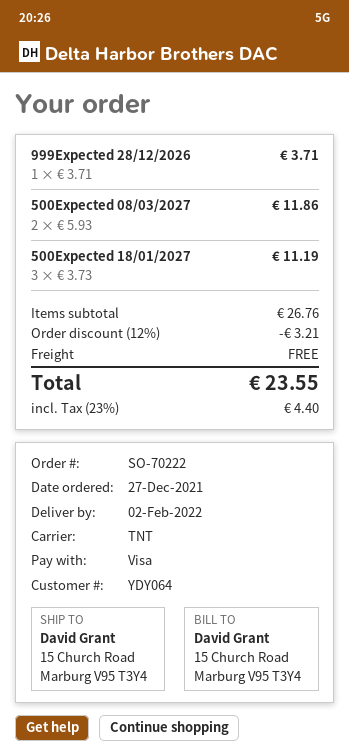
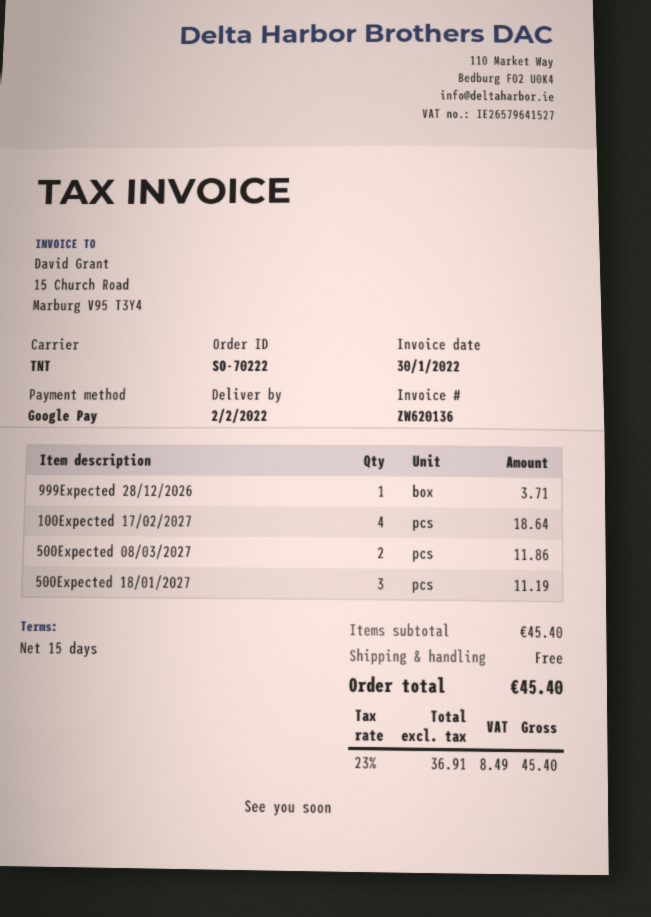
payment method: Visa -> Google Pay
100Expected 17/02/2027: none -> 4 for 18.64
subtotal: 26.76 -> 45.40
discount: 12% = 3.21 -> none
tax: 23% = 4.40 -> 23% = 8.49
total: 23.55 -> 45.40

